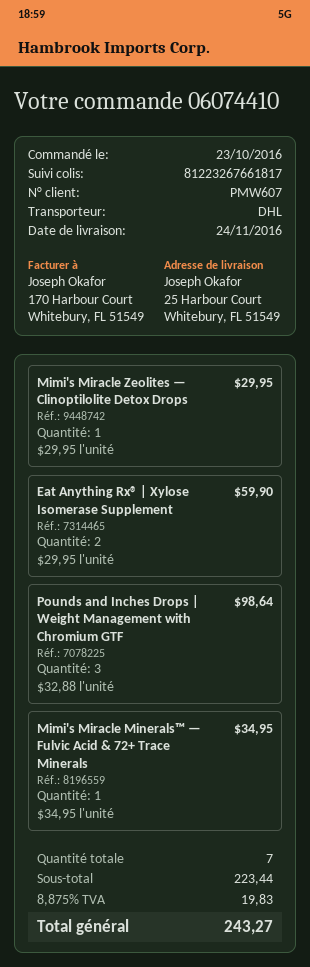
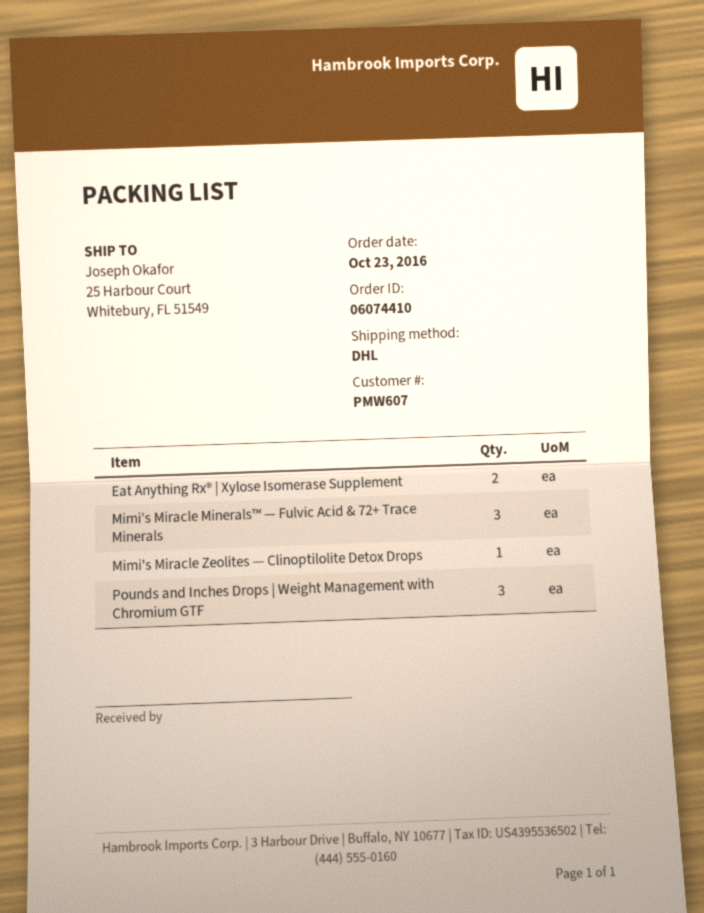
Mimi's Miracle Minerals™ — Fulvic Acid & 72+ Trace Minerals: 1 -> 3

